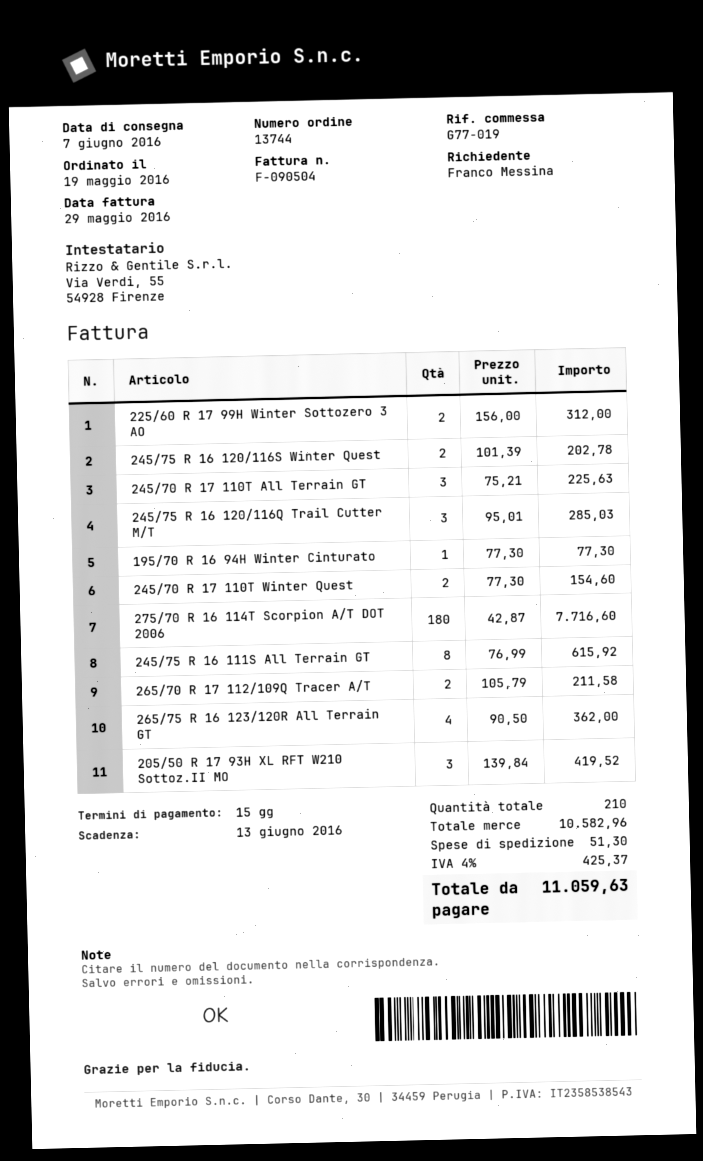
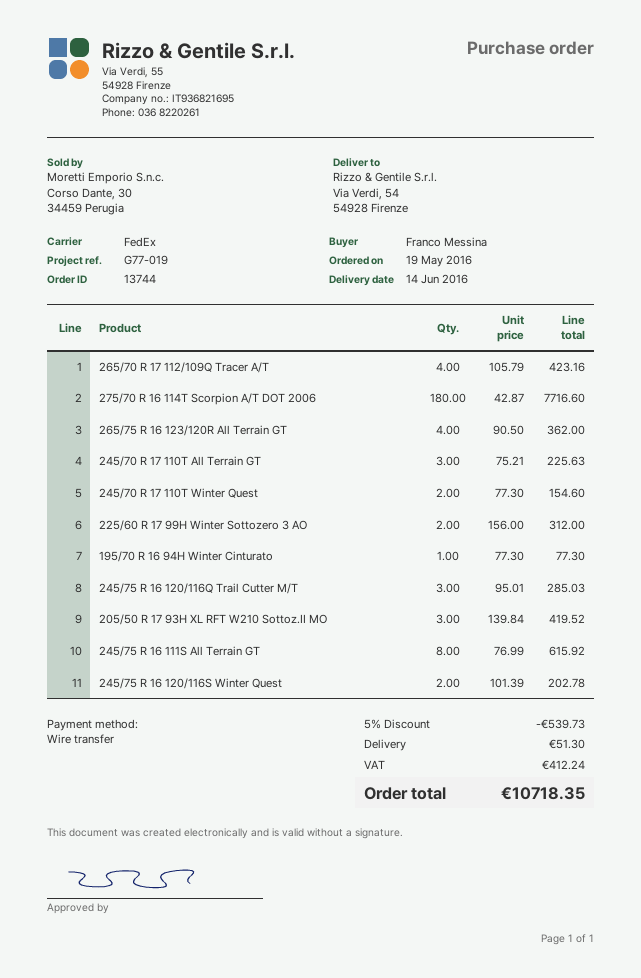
delivery date: 2016-06-07 -> 2016-06-14
265/70 R 17 112/109Q Tracer A/T: 2 x 105.79 = 211.58 -> 4 x 105.79 = 423.16
discount: none -> 5% = 539.73
tax: 425.37 -> 412.24
total: 11059.63 -> 10718.35

